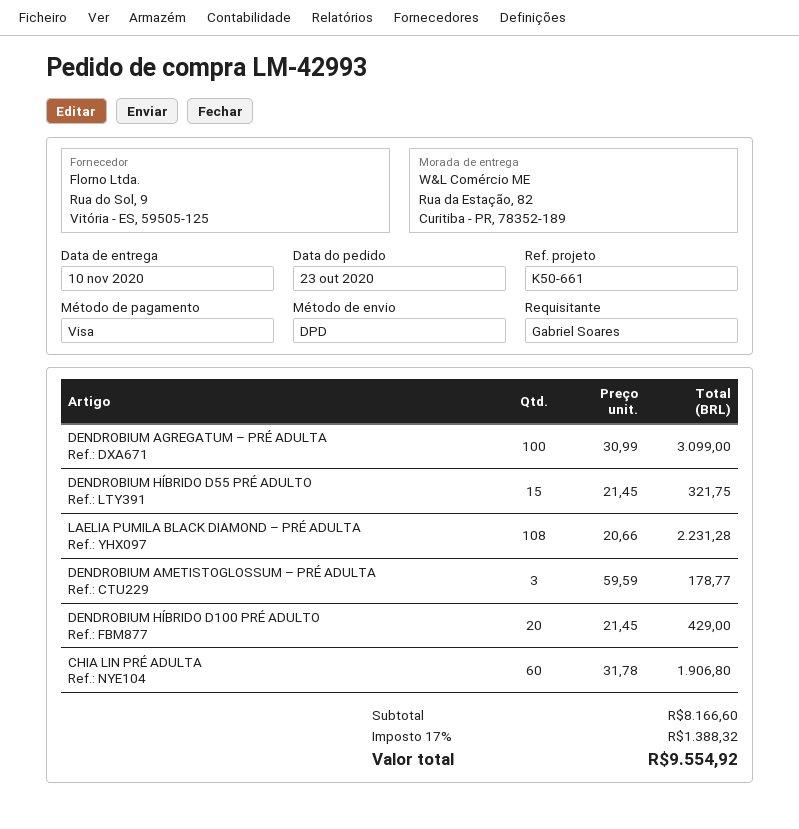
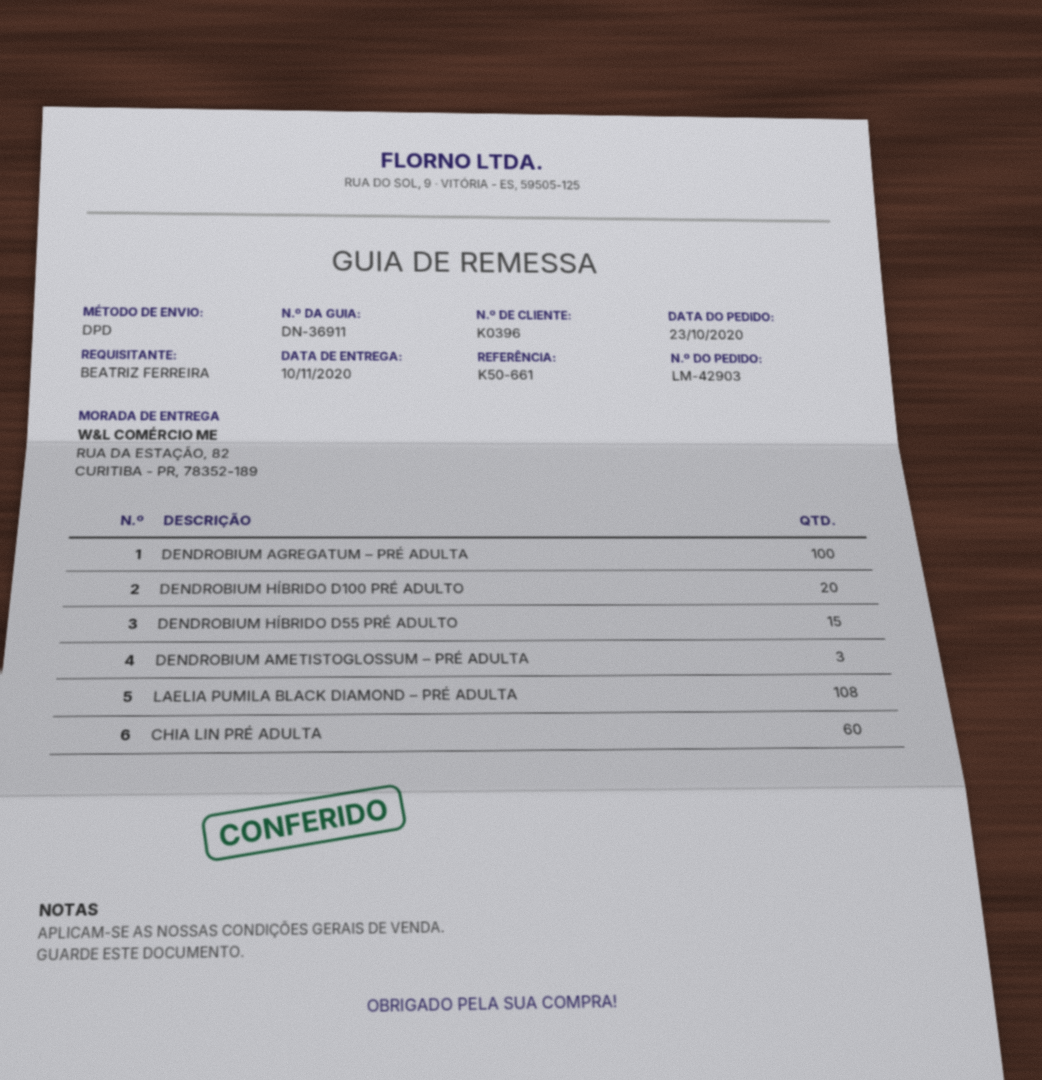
order number: LM-42993 -> LM-42903
ordered by: Gabriel Soares -> BEATRIZ FERREIRA

